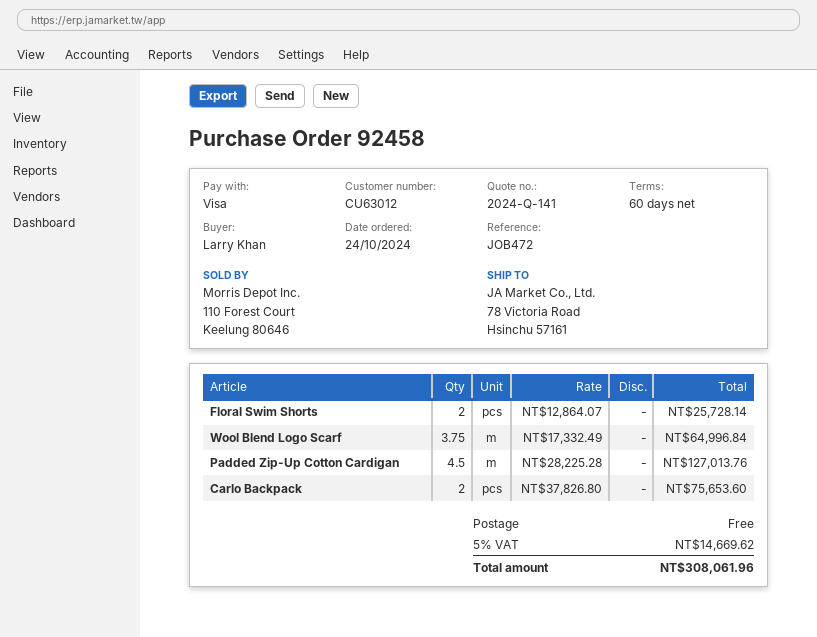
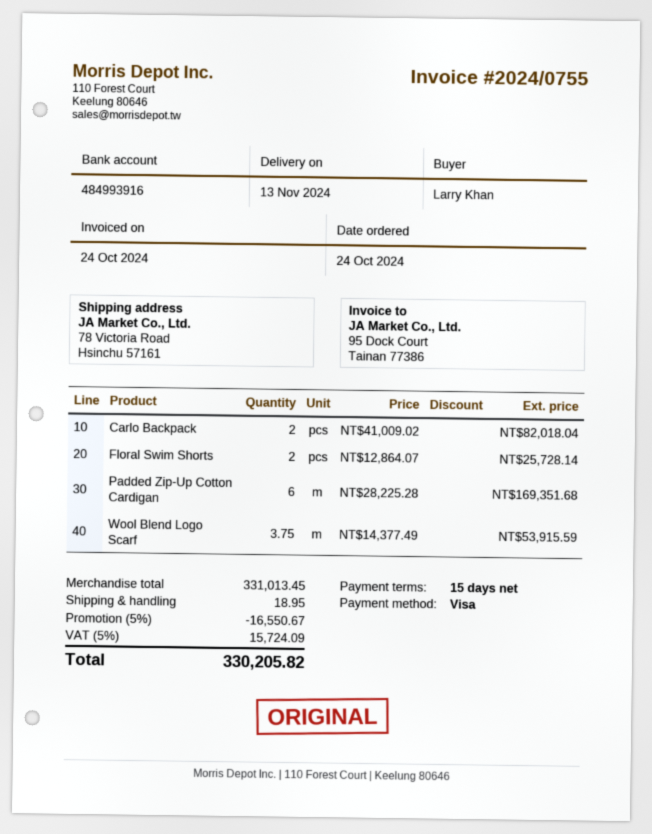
payment terms: 60 days -> 15 days
Wool Blend Logo Scarf: 3.75 x 17332.49 = 64996.84 -> 3.75 x 14377.49 = 53915.59
Padded Zip-Up Cotton Cardigan: 4.5 x 28225.28 = 127013.76 -> 6 x 28225.28 = 169351.68
Carlo Backpack: 2 x 37826.80 = 75653.60 -> 2 x 41009.02 = 82018.04
discount: none -> 5% = 16550.67
shipping: 0.00 -> 18.95
tax: 5% = 14669.62 -> 5% = 15724.09
total: 308061.96 -> 330205.82

